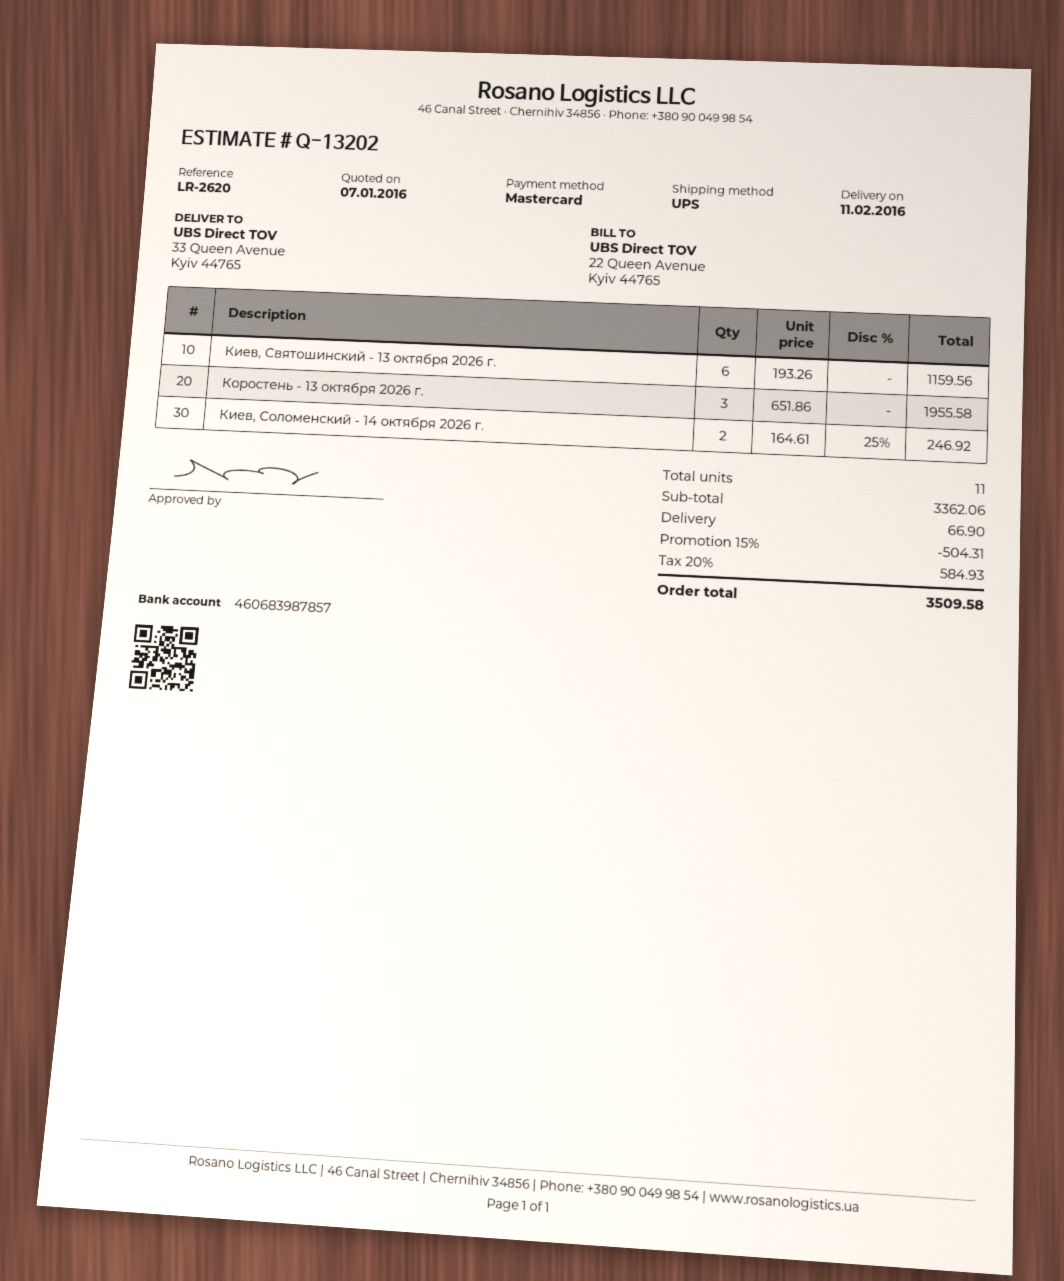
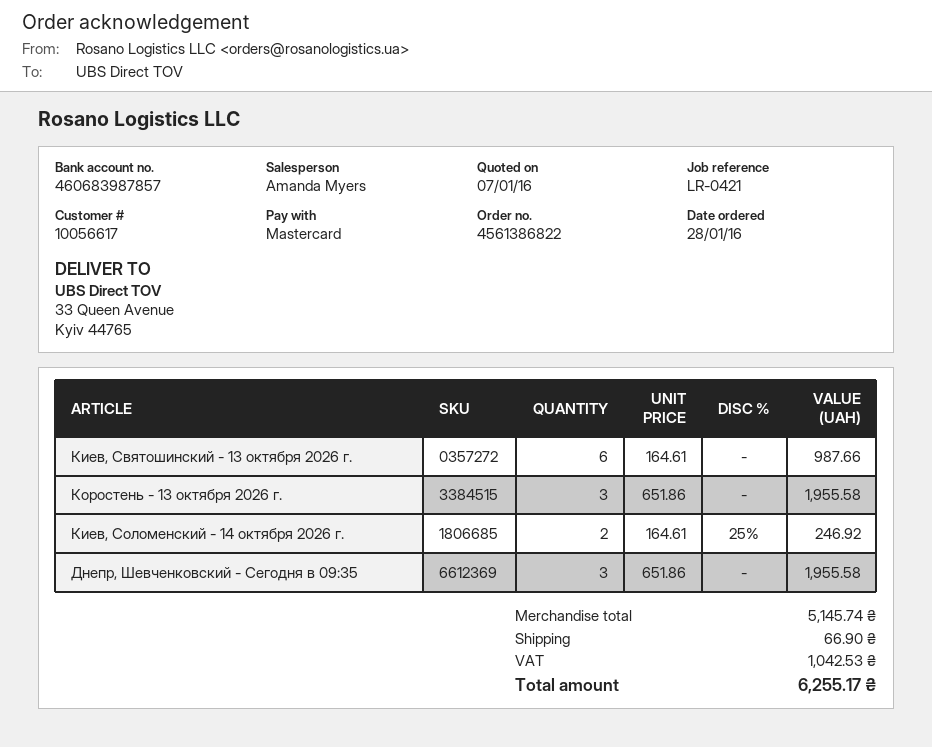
reference: LR-2620 -> LR-0421
Киев, Святошинский - 13 октября 2026 г.: 6 x 193.26 = 1159.56 -> 6 x 164.61 = 987.66
Днепр, Шевченковский - Сегодня в 09:35: none -> 3 x 651.86 = 1955.58
subtotal: 3362.06 -> 5145.74
discount: 15% = 504.31 -> none
tax: 584.93 -> 1042.53
total: 3509.58 -> 6255.17

